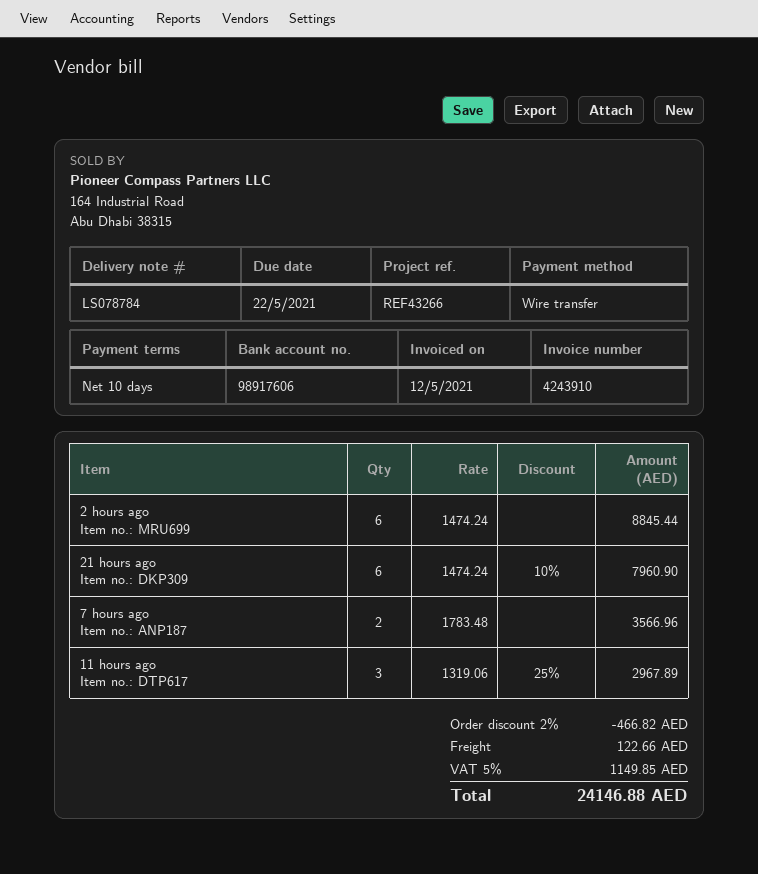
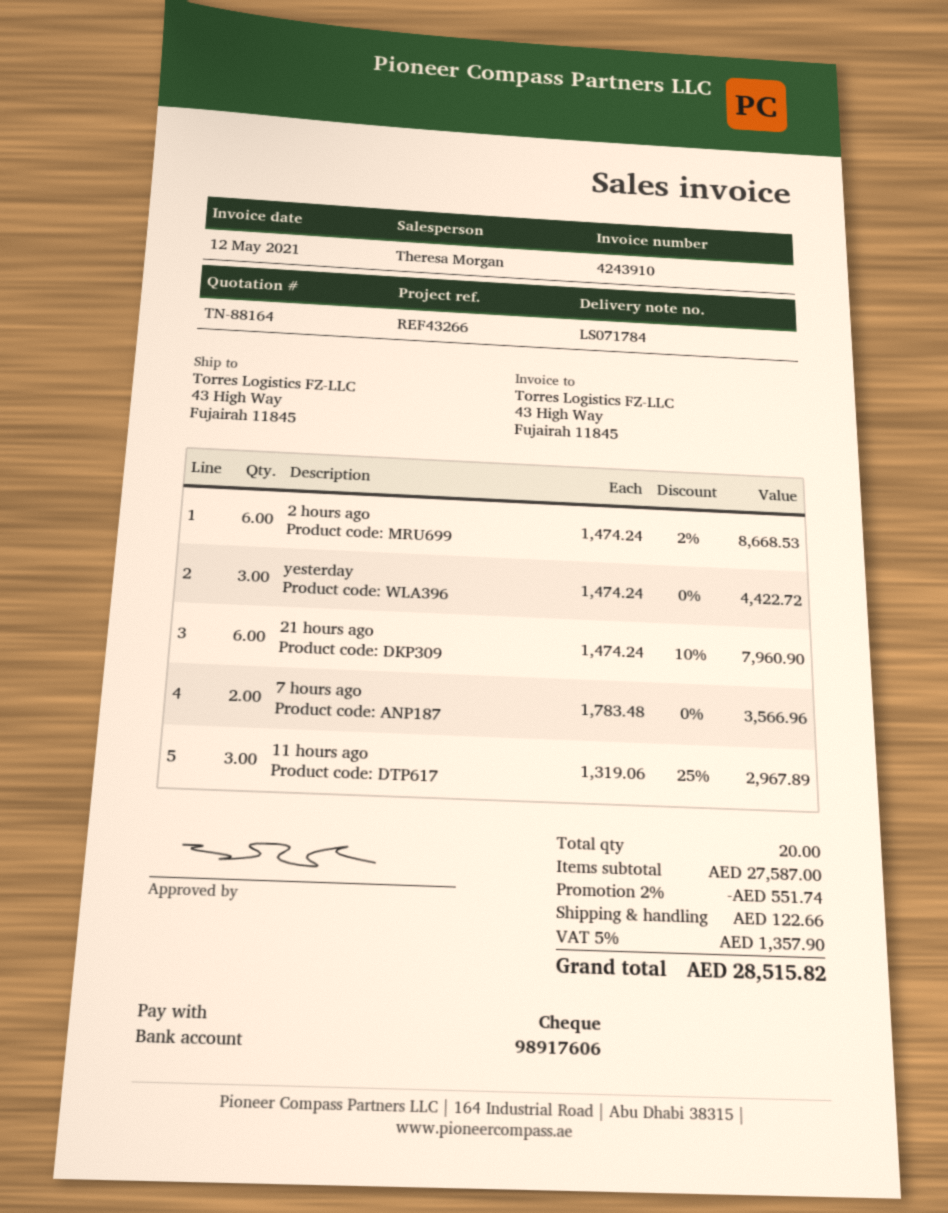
delivery note number: LS078784 -> LS071784
payment method: bank transfer -> cheque
2 hours ago: 6 x 1474.24 = 8845.44 -> 6 x 1474.24 - 2% = 8668.53
yesterday: none -> 3 x 1474.24 = 4422.72
discount: 2% = 466.82 -> 2% = 551.74
tax: 5% = 1149.85 -> 5% = 1357.90
total: 24146.88 -> 28515.82

